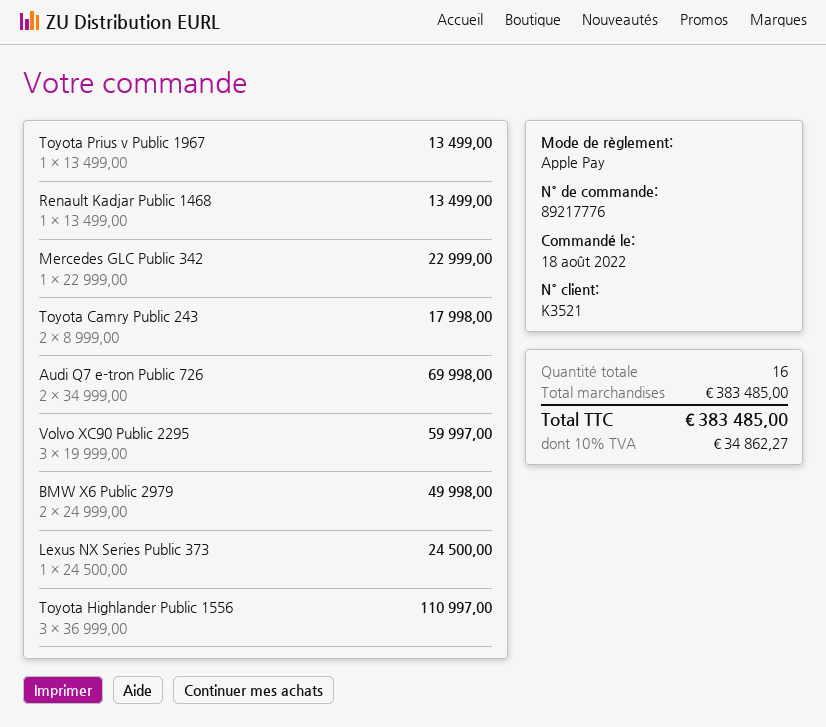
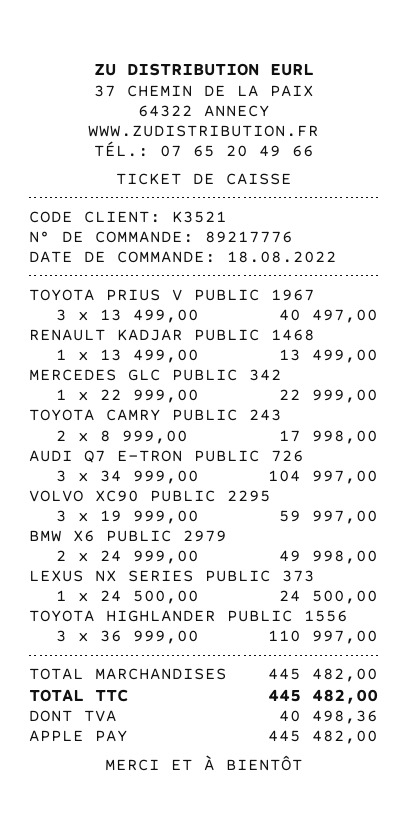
Toyota Prius v Public 1967: 1 x 13499.00 = 13499.00 -> 3 x 13499.00 = 40497.00
Audi Q7 e-tron Public 726: 2 x 34999.00 = 69998.00 -> 3 x 34999.00 = 104997.00
subtotal: 383485.00 -> 445482.00
tax: 34862.27 -> 40498.36
total: 383485.00 -> 445482.00

